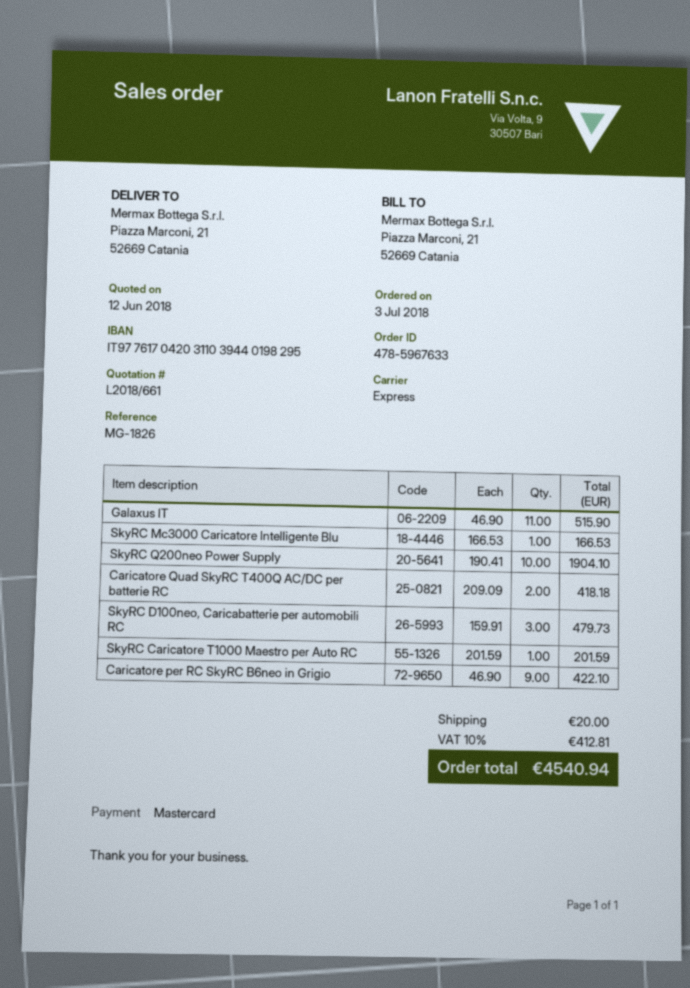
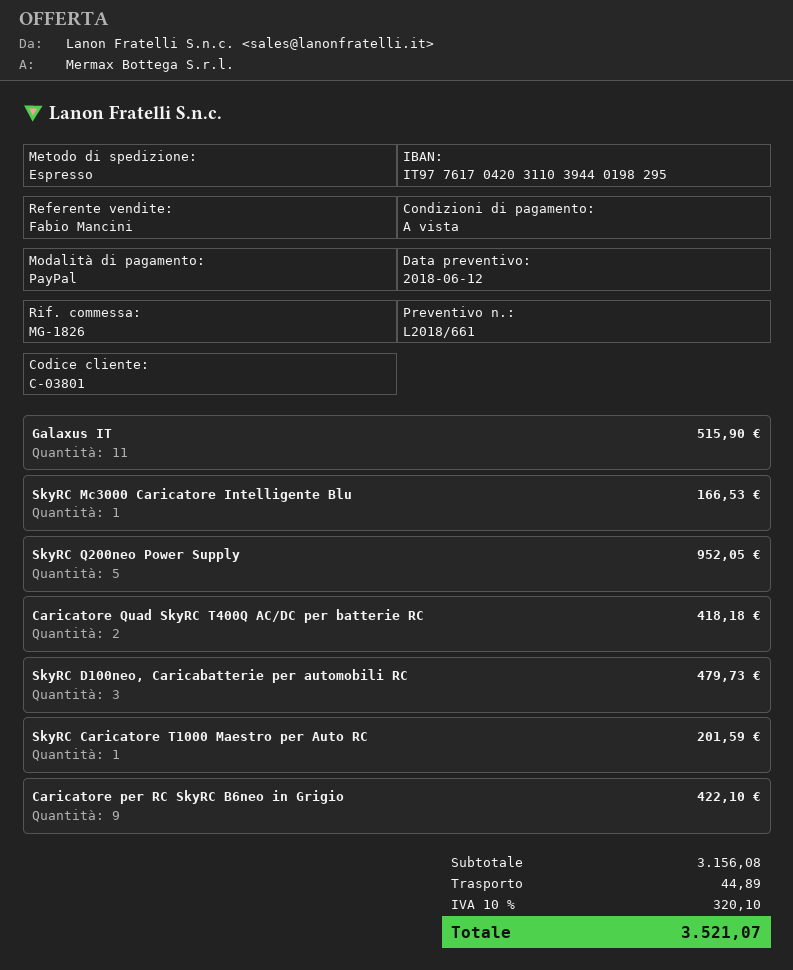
payment method: Mastercard -> PayPal
SkyRC Q200neo Power Supply: 10 for 1904.10 -> 5 for 952.05
shipping: 20.00 -> 44.89
tax: 10% = 412.81 -> 10% = 320.10
total: 4540.94 -> 3521.07

